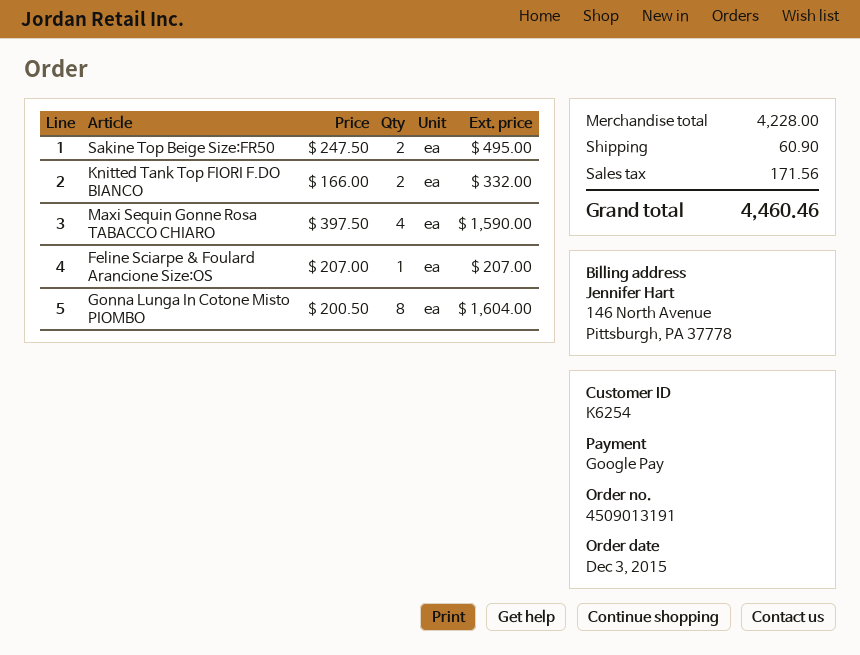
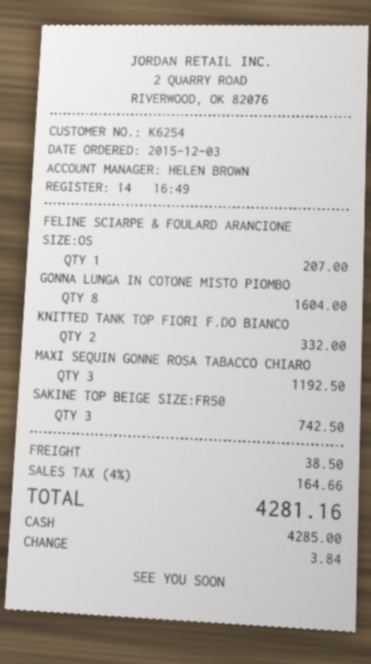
payment method: Google Pay -> cash
Sakine Top Beige Size:FR50: 2 for 495.00 -> 3 for 742.50
Maxi Sequin Gonne Rosa TABACCO CHIARO: 4 for 1590.00 -> 3 for 1192.50
shipping: 60.90 -> 38.50
tax: 171.56 -> 164.66
total: 4460.46 -> 4281.16

